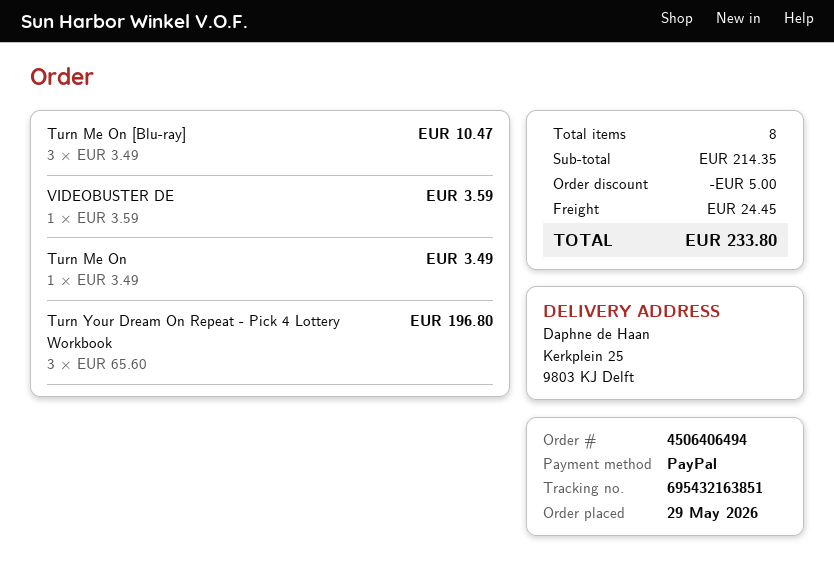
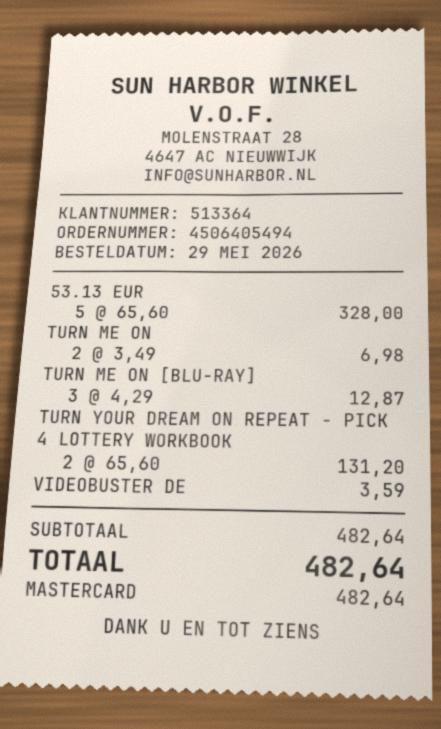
order number: 4506406494 -> 4506405494
payment method: PayPal -> Mastercard
Turn Me On [Blu-ray]: 3 x 3.49 = 10.47 -> 3 x 4.29 = 12.87
Turn Me On: 1 x 3.49 = 3.49 -> 2 x 3.49 = 6.98
Turn Your Dream On Repeat - Pick 4 Lottery Workbook: 3 x 65.60 = 196.80 -> 2 x 65.60 = 131.20
53.13 EUR: none -> 5 x 65.60 = 328.00
subtotal: 214.35 -> 482.64
discount: 5.00 -> none
shipping: 24.45 -> none
total: 233.80 -> 482.64

